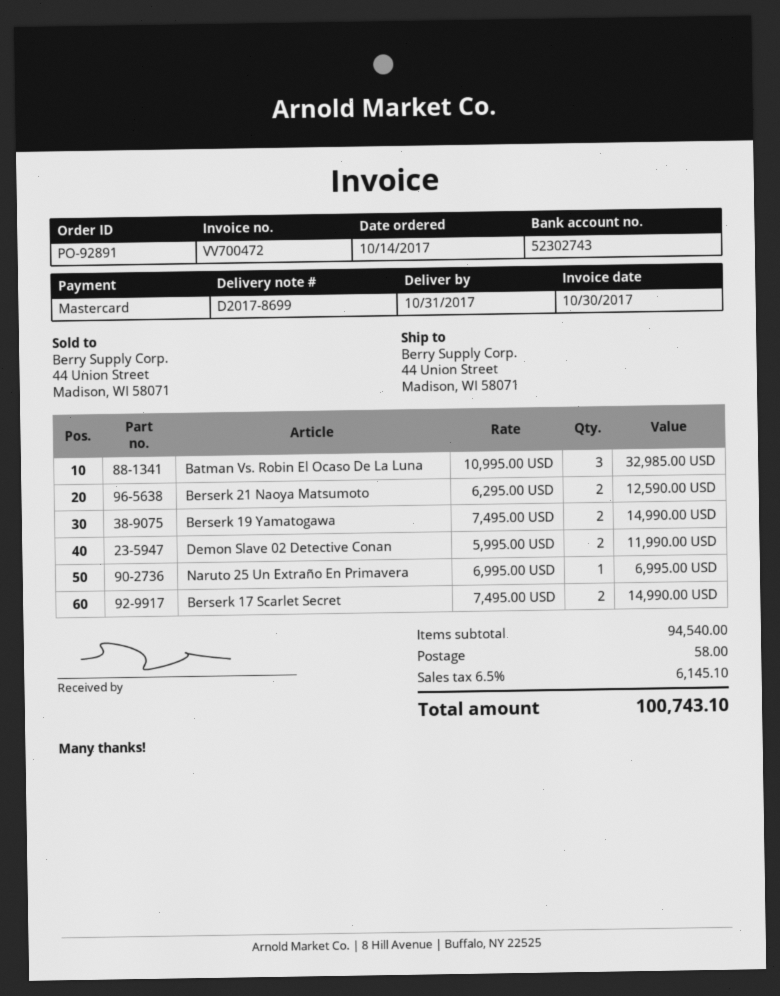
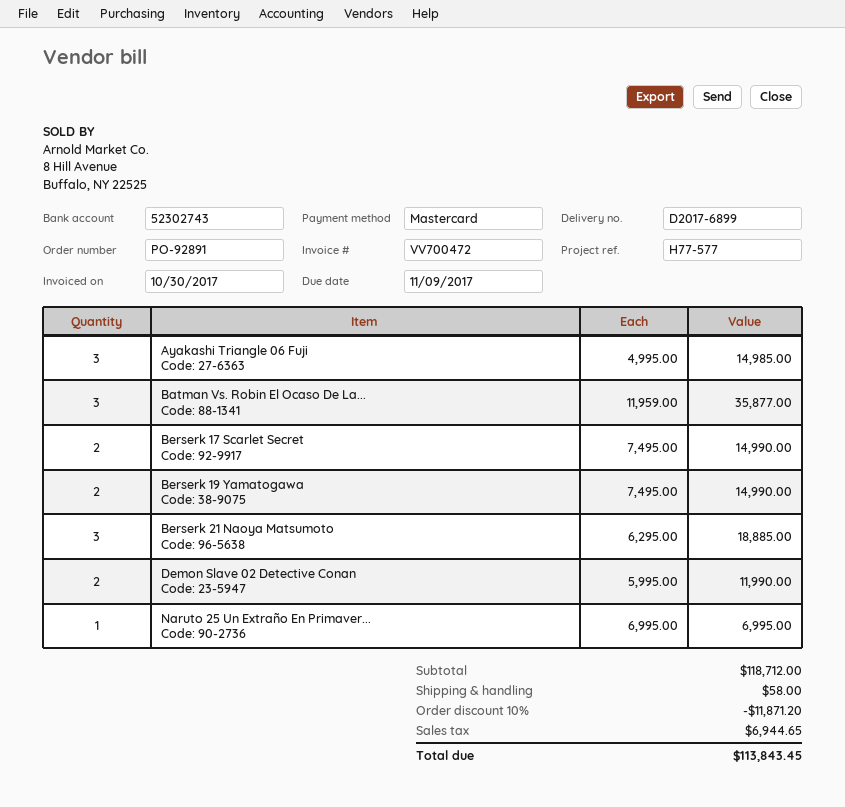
delivery note number: D2017-8699 -> D2017-6899
Batman Vs. Robin El Ocaso De La Luna: 3 x 10995.00 = 32985.00 -> 3 x 11959.00 = 35877.00
Berserk 21 Naoya Matsumoto: 2 x 6295.00 = 12590.00 -> 3 x 6295.00 = 18885.00
Ayakashi Triangle 06 Fuji: none -> 3 x 4995.00 = 14985.00
subtotal: 94540.00 -> 118712.00
discount: none -> 10% = 11871.20
tax: 6145.10 -> 6944.65
total: 100743.10 -> 113843.45

